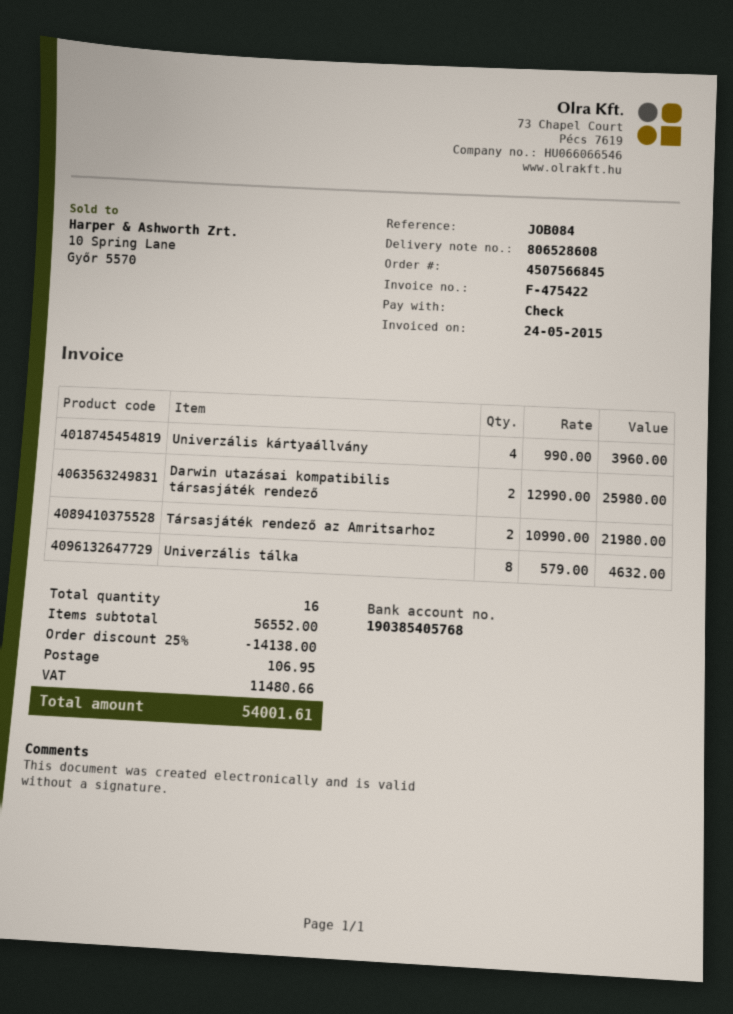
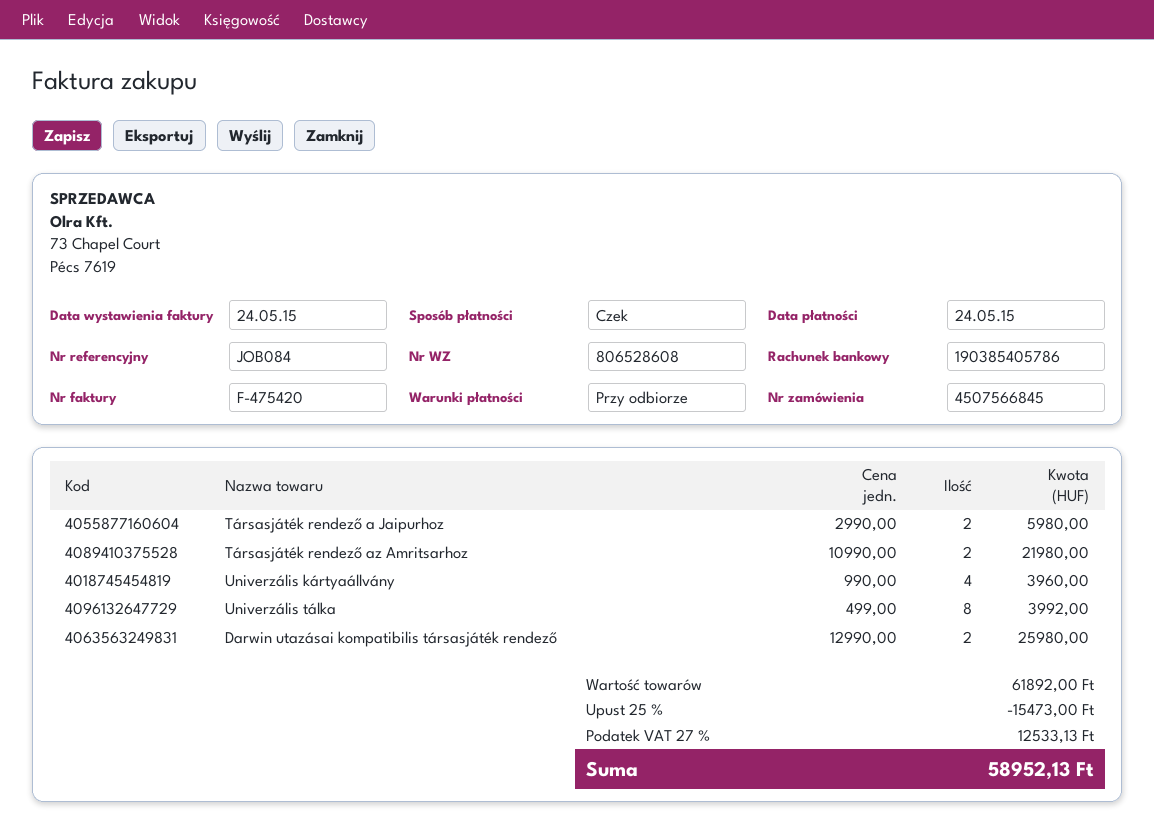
invoice number: F-475422 -> F-475420
bank account: 190385405768 -> 190385405786
Univerzális tálka: 8 x 579.00 = 4632.00 -> 8 x 499.00 = 3992.00
Társasjáték rendező a Jaipurhoz: none -> 2 x 2990.00 = 5980.00
subtotal: 56552.00 -> 61892.00
discount: 25% = 14138.00 -> 25% = 15473.00
shipping: 106.95 -> none
tax: 11480.66 -> 12533.13
total: 54001.61 -> 58952.13

